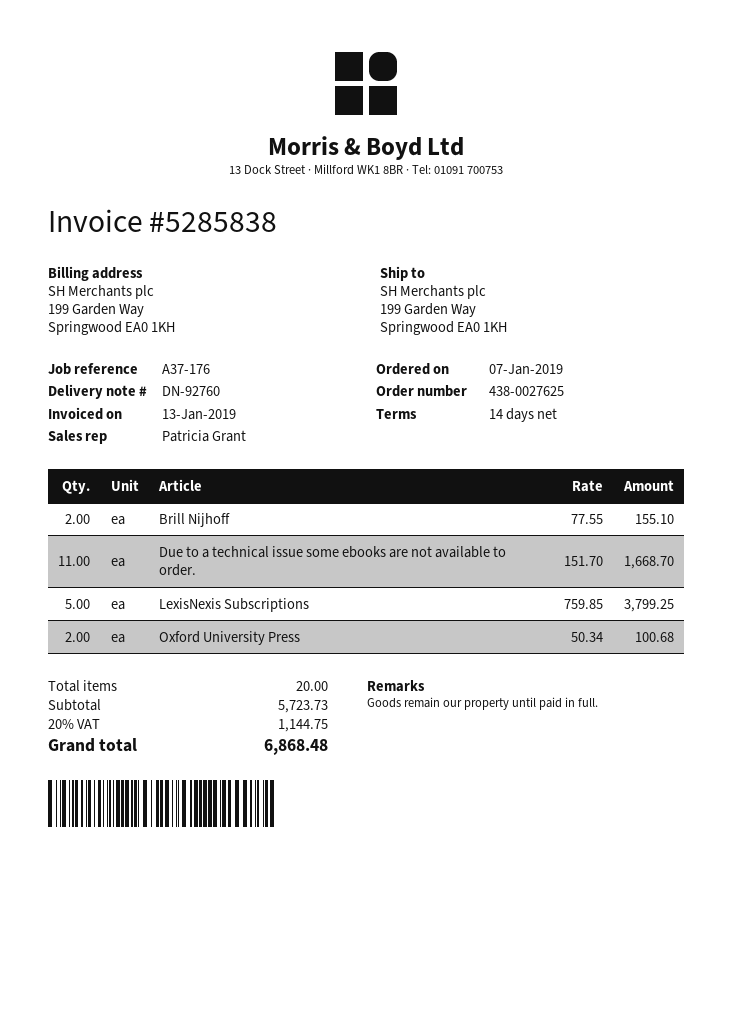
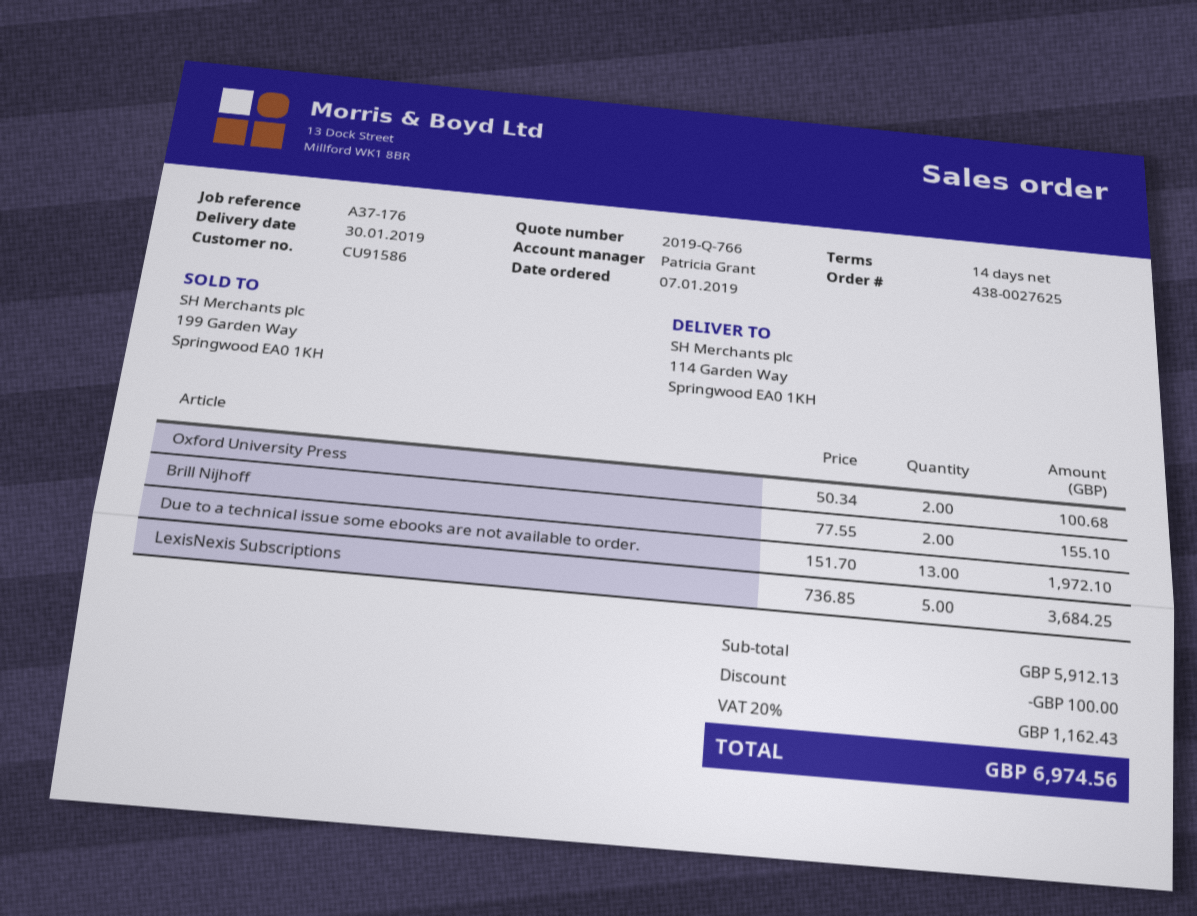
ship to: 199 Garden Way, Springwood EA0 1KH -> 114 Garden Way, Springwood EA0 1KH
Due to a technical issue some ebooks are not available to order.: 11 x 151.70 = 1668.70 -> 13 x 151.70 = 1972.10
LexisNexis Subscriptions: 5 x 759.85 = 3799.25 -> 5 x 736.85 = 3684.25
subtotal: 5723.73 -> 5912.13
discount: none -> 100.00
tax: 20% = 1144.75 -> 20% = 1162.43
total: 6868.48 -> 6974.56

